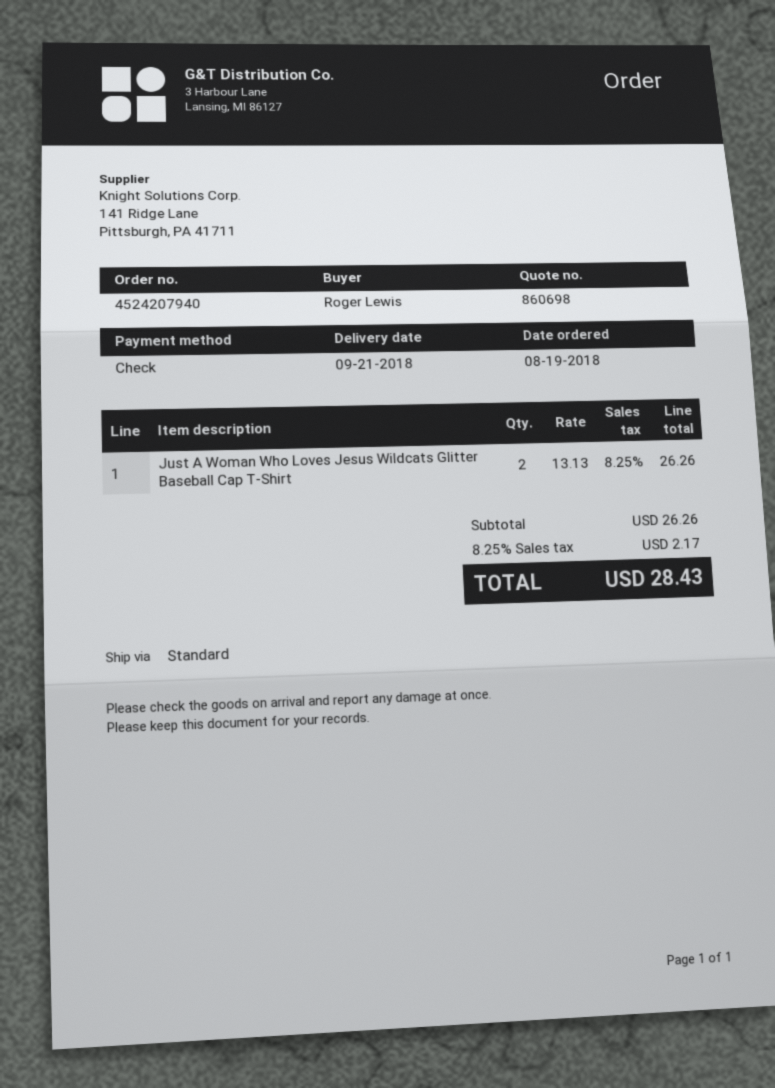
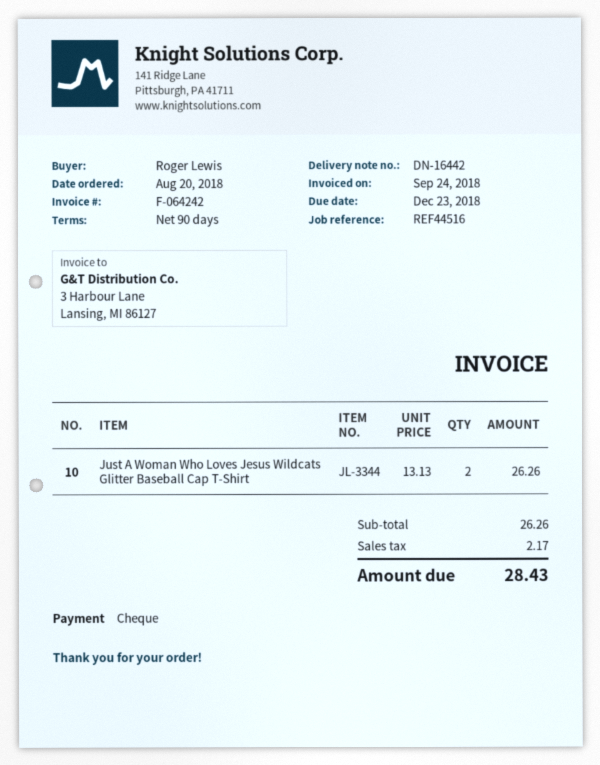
order date: 2018-08-19 -> 2018-08-20

